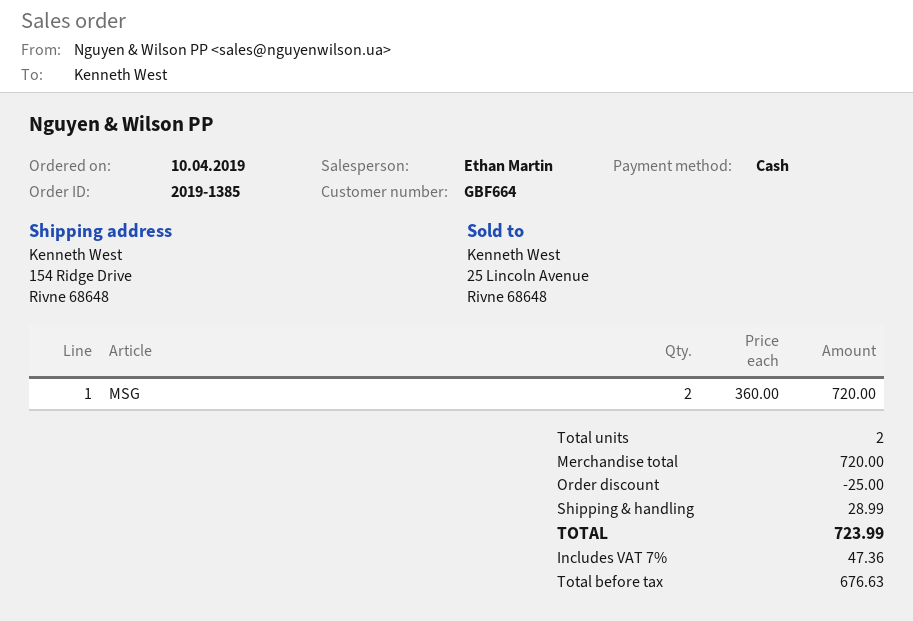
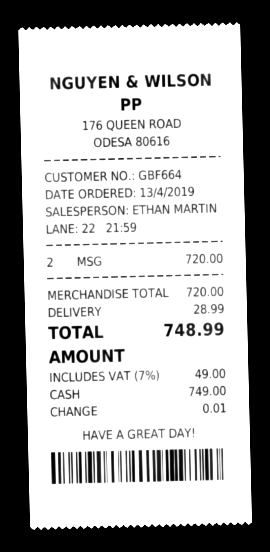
order date: 2019-04-10 -> 2019-04-13
discount: 25.00 -> none
tax: 7% = 47.36 -> 7% = 49.00
total: 723.99 -> 748.99

